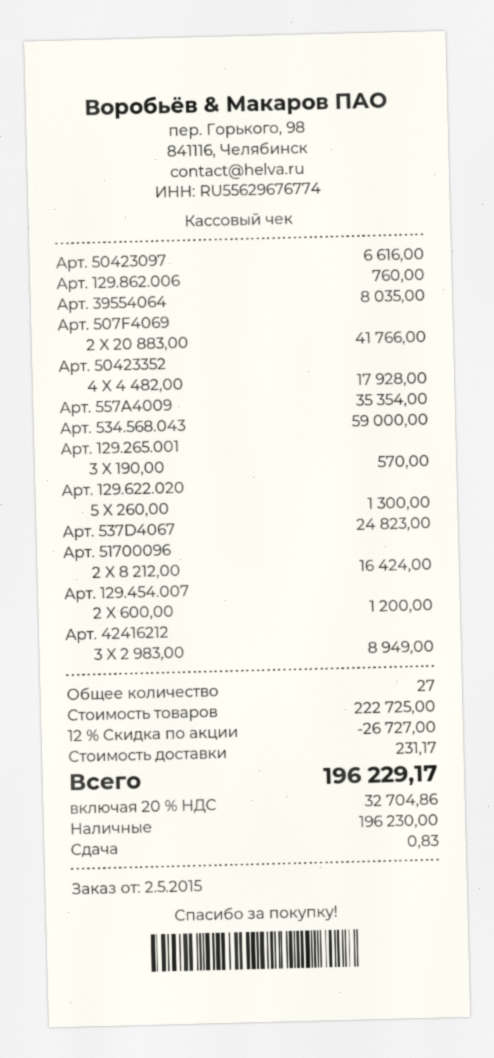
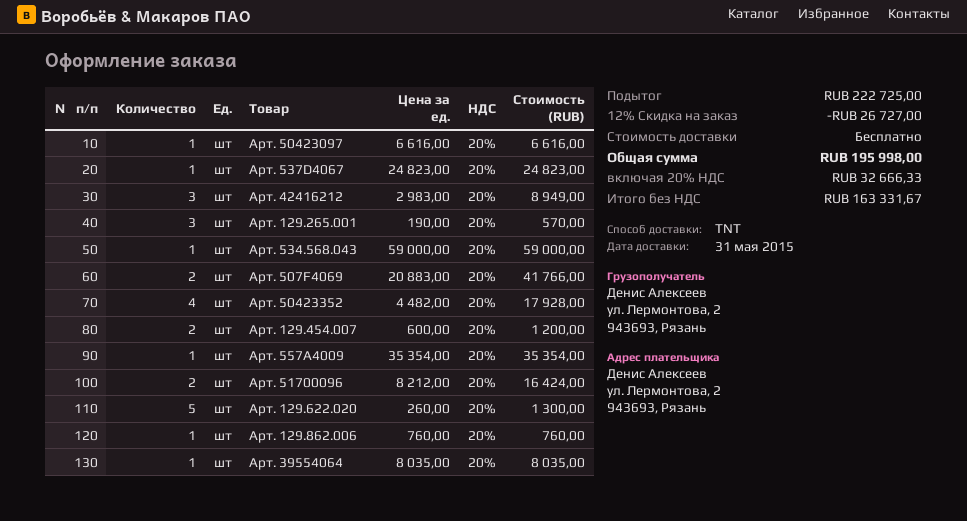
shipping: 231.17 -> 0.00
tax: 20% = 32704.86 -> 20% = 32666.33
total: 196229.17 -> 195998.00

